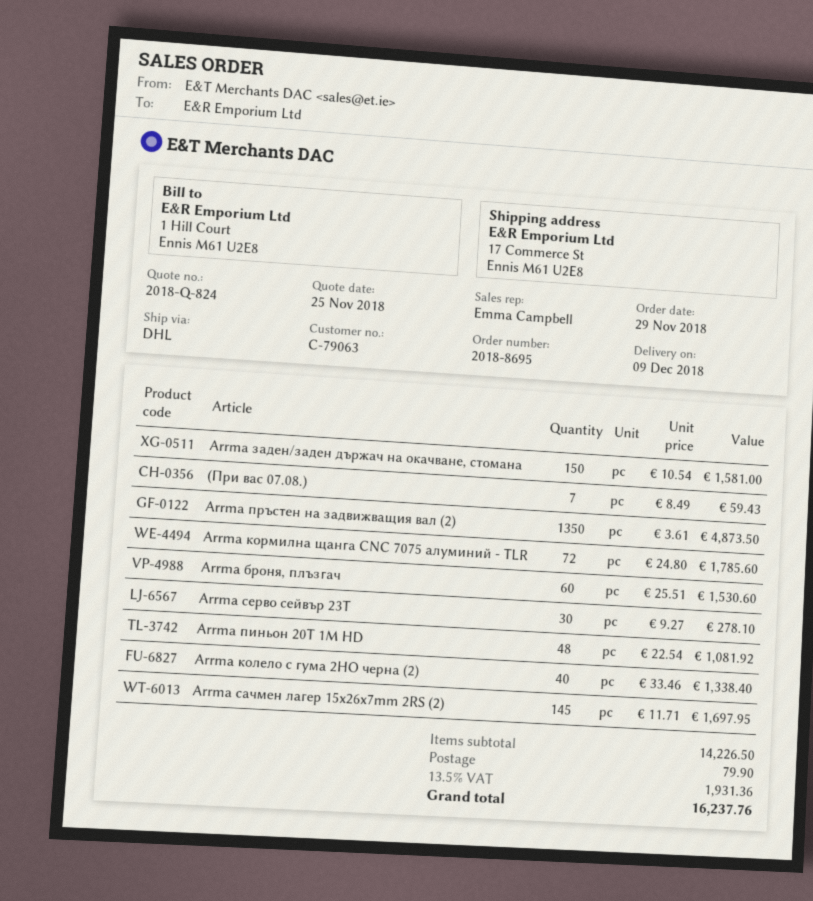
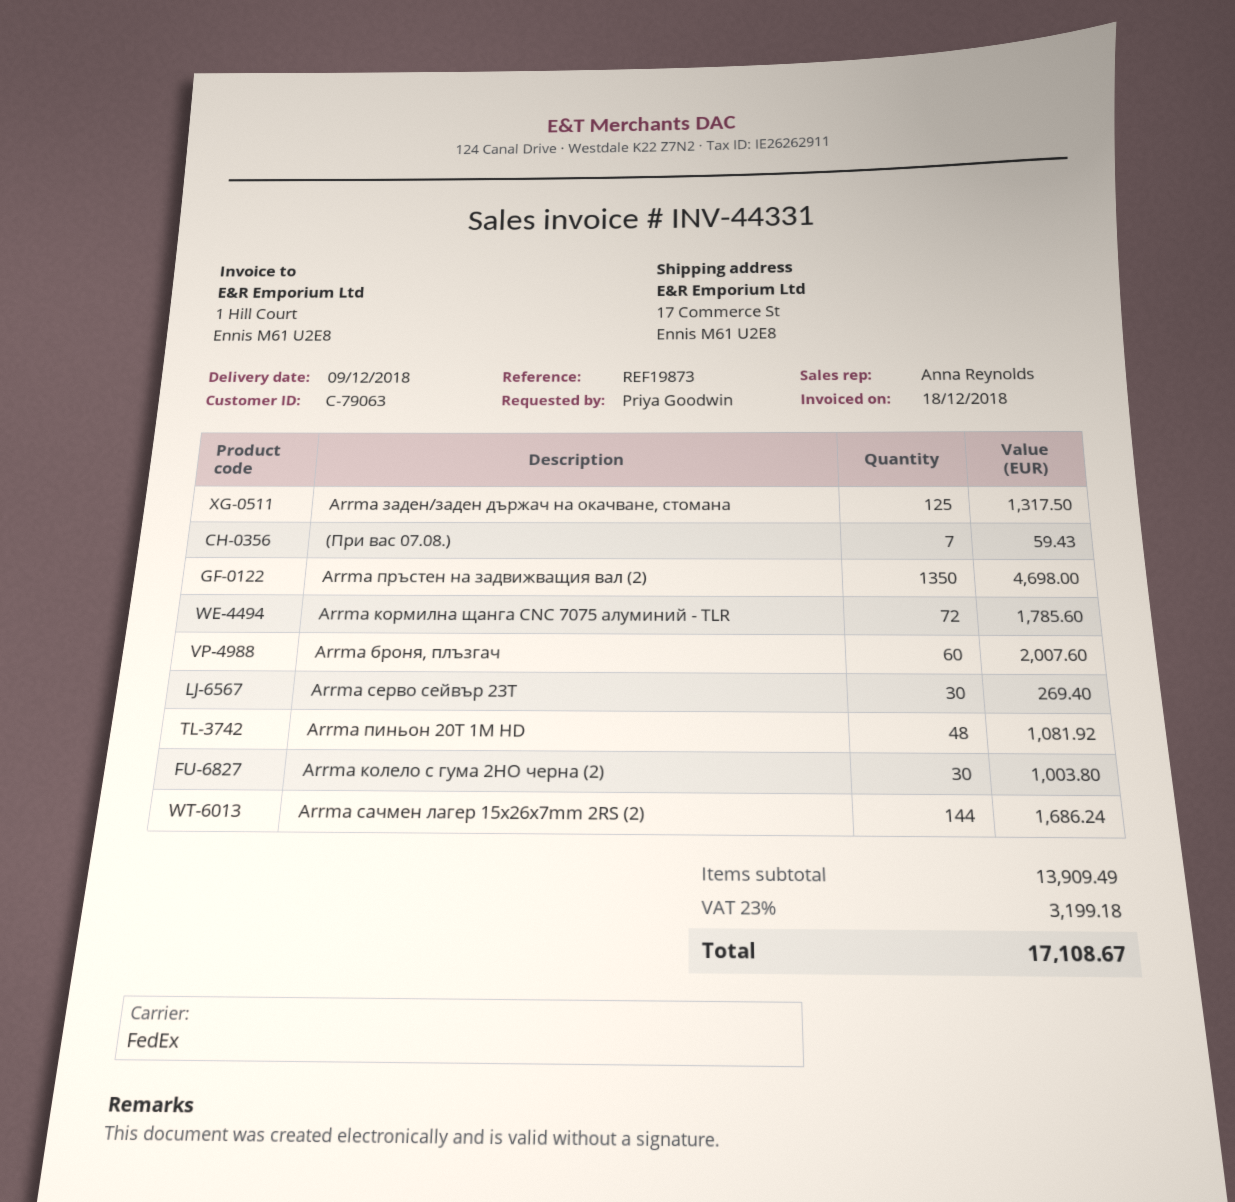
sales rep: Emma Campbell -> Anna Reynolds
shipping method: DHL -> FedEx
Arrma заден/заден държач на окачване, стомана: 150 for 1581.00 -> 125 for 1317.50
Arrma пръстен на задвижващия вал (2): 1350 for 4873.50 -> 1350 for 4698.00
Arrma броня, плъзгач: 60 for 1530.60 -> 60 for 2007.60
Arrma серво сейвър 23T: 30 for 278.10 -> 30 for 269.40
Arrma колело с гума 2HO черна (2): 40 for 1338.40 -> 30 for 1003.80
Arrma сачмен лагер 15x26x7mm 2RS (2): 145 for 1697.95 -> 144 for 1686.24
subtotal: 14226.50 -> 13909.49
shipping: 79.90 -> none
tax: 13.5% = 1931.36 -> 23% = 3199.18
total: 16237.76 -> 17108.67

